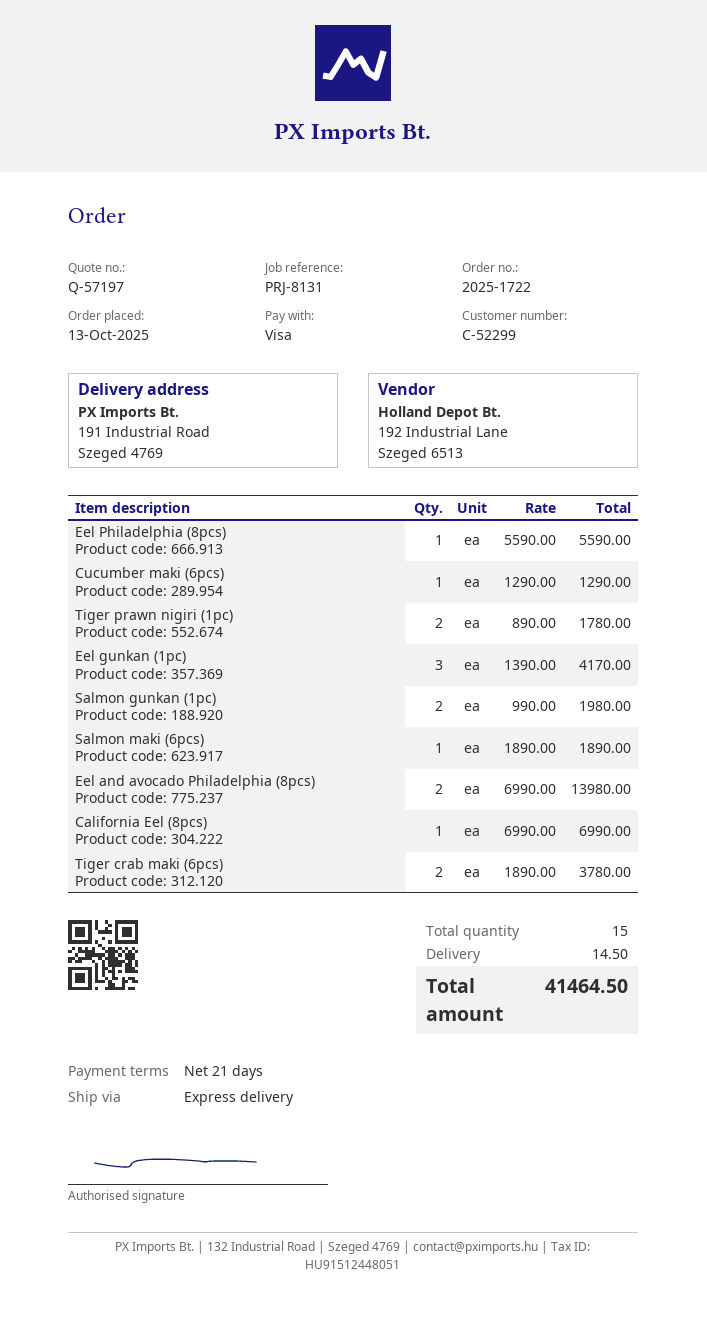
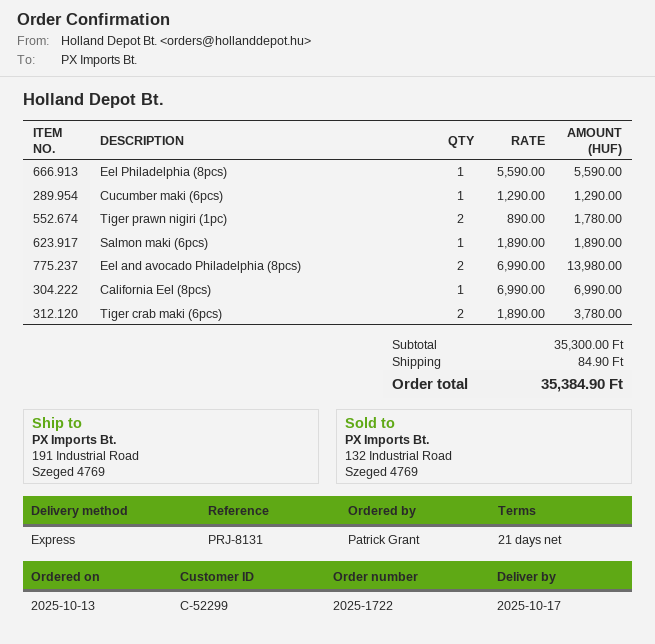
Eel gunkan (1pc): 3 x 1390.00 = 4170.00 -> none
Salmon gunkan (1pc): 2 x 990.00 = 1980.00 -> none
shipping: 14.50 -> 84.90
total: 41464.50 -> 35384.90

